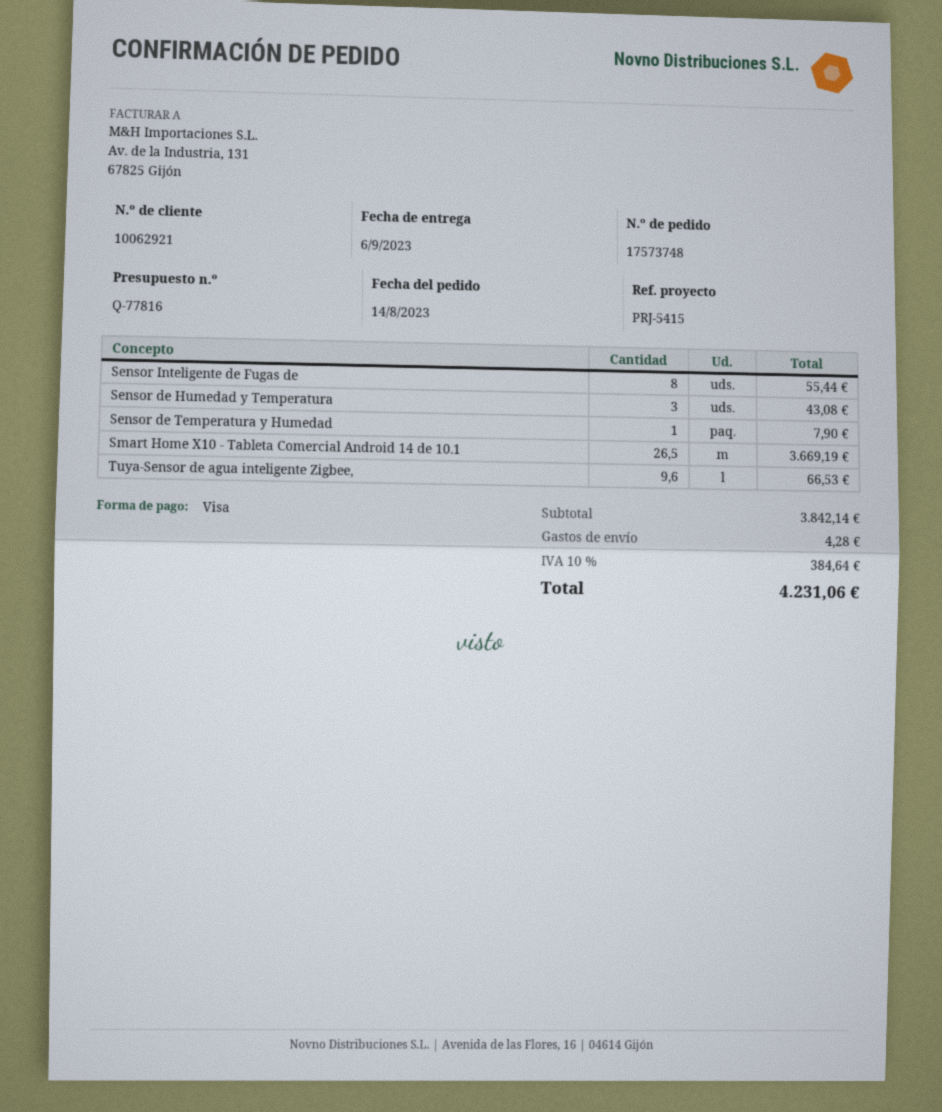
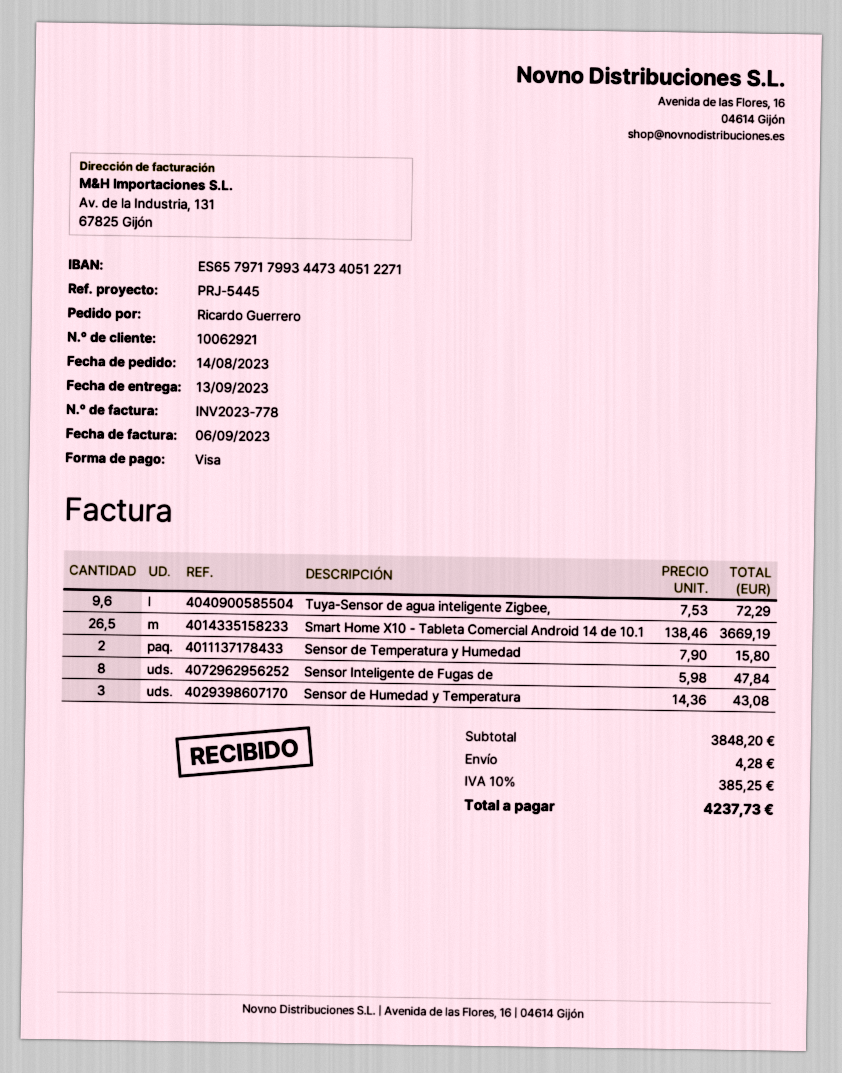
delivery date: 2023-09-06 -> 2023-09-13
reference: PRJ-5415 -> PRJ-5445
Sensor Inteligente de Fugas de: 8 for 55.44 -> 8 for 47.84
Sensor de Temperatura y Humedad: 1 for 7.90 -> 2 for 15.80
Tuya-Sensor de agua inteligente Zigbee,: 9.6 for 66.53 -> 9.6 for 72.29
subtotal: 3842.14 -> 3848.20
tax: 10% = 384.64 -> 10% = 385.25
total: 4231.06 -> 4237.73

